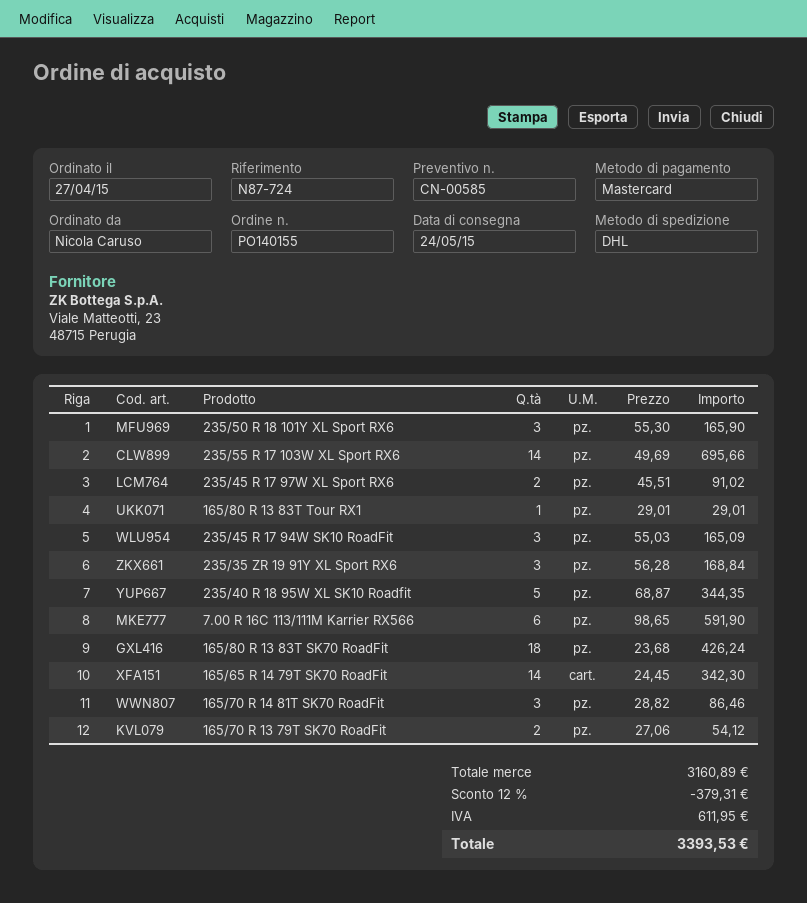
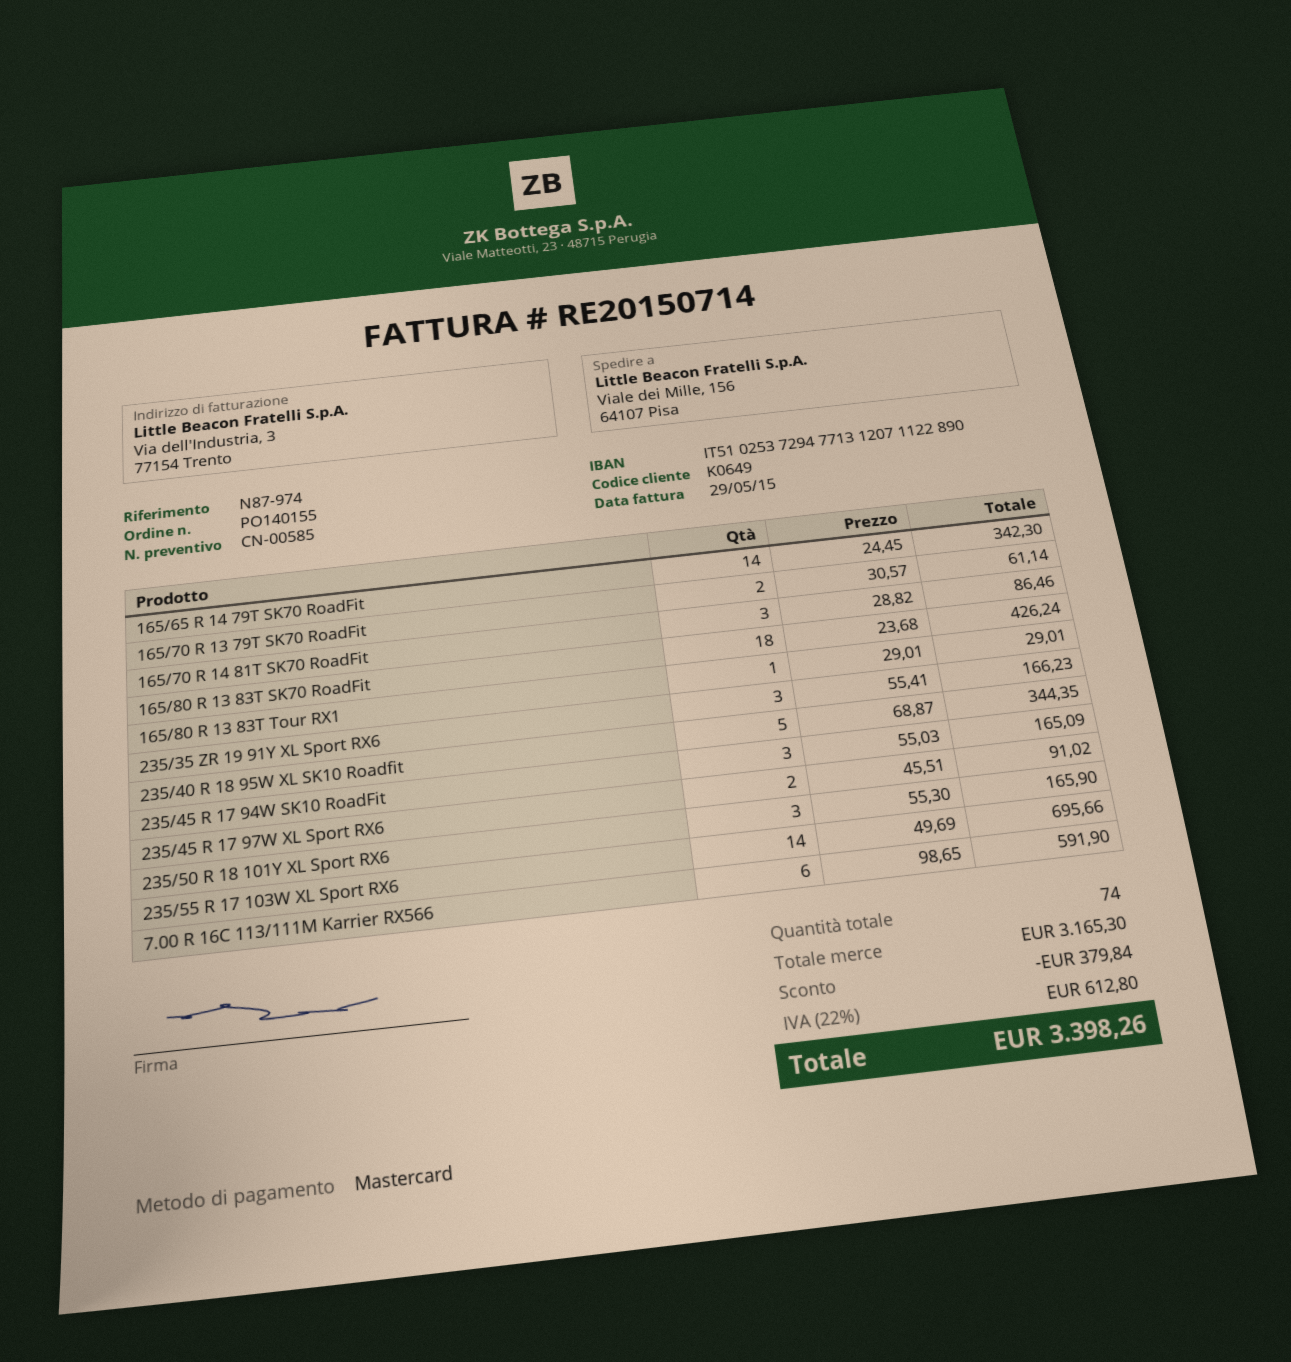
reference: N87-724 -> N87-974
235/35 ZR 19 91Y XL Sport RX6: 3 x 56.28 = 168.84 -> 3 x 55.41 = 166.23
165/70 R 13 79T SK70 RoadFit: 2 x 27.06 = 54.12 -> 2 x 30.57 = 61.14
subtotal: 3160.89 -> 3165.30
discount: 379.31 -> 379.84
tax: 611.95 -> 612.80
total: 3393.53 -> 3398.26

